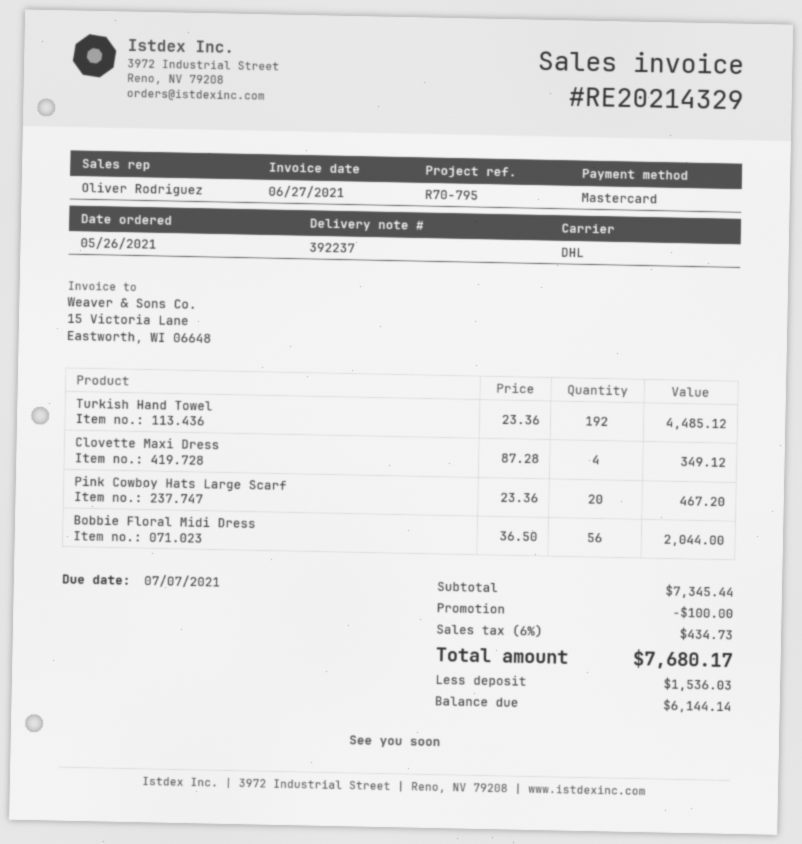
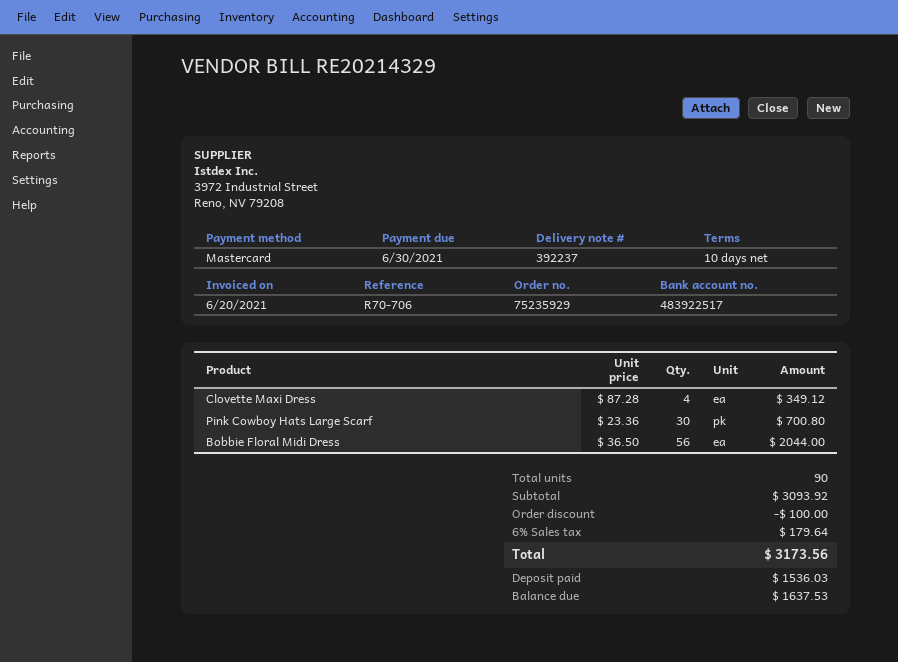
invoice date: 2021-06-27 -> 2021-06-20
due date: 2021-07-07 -> 2021-06-30
reference: R70-795 -> R70-706
Turkish Hand Towel: 192 x 23.36 = 4485.12 -> none
Pink Cowboy Hats Large Scarf: 20 x 23.36 = 467.20 -> 30 x 23.36 = 700.80
subtotal: 7345.44 -> 3093.92
tax: 6% = 434.73 -> 6% = 179.64
total: 7680.17 -> 3173.56
balance: 6144.14 -> 1637.53

